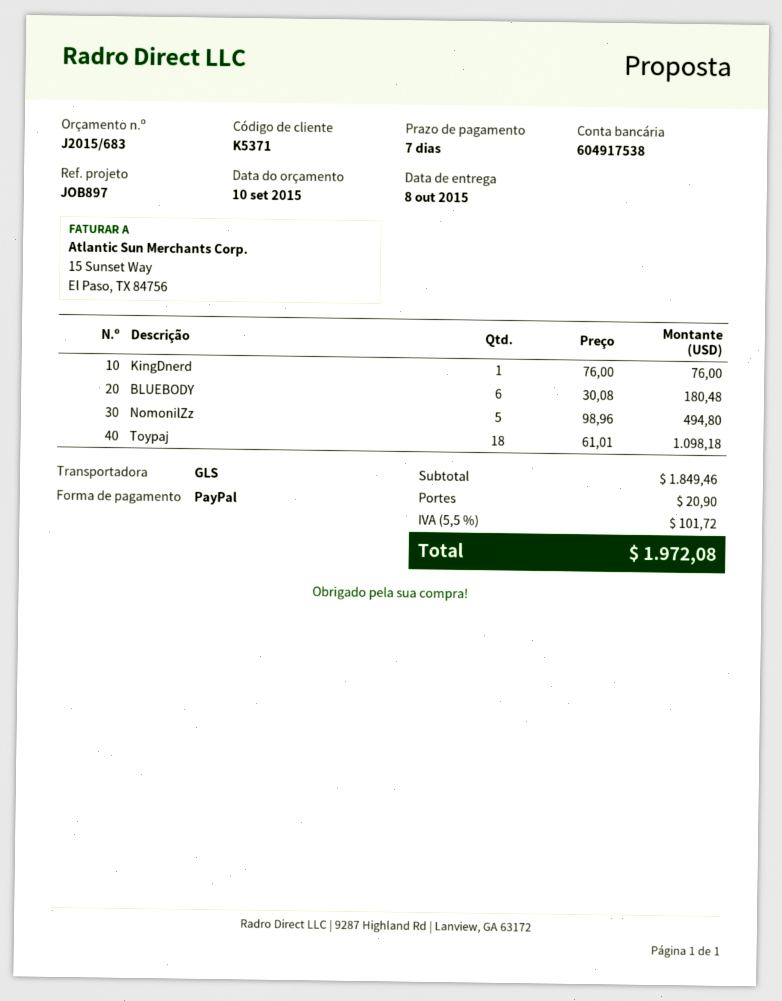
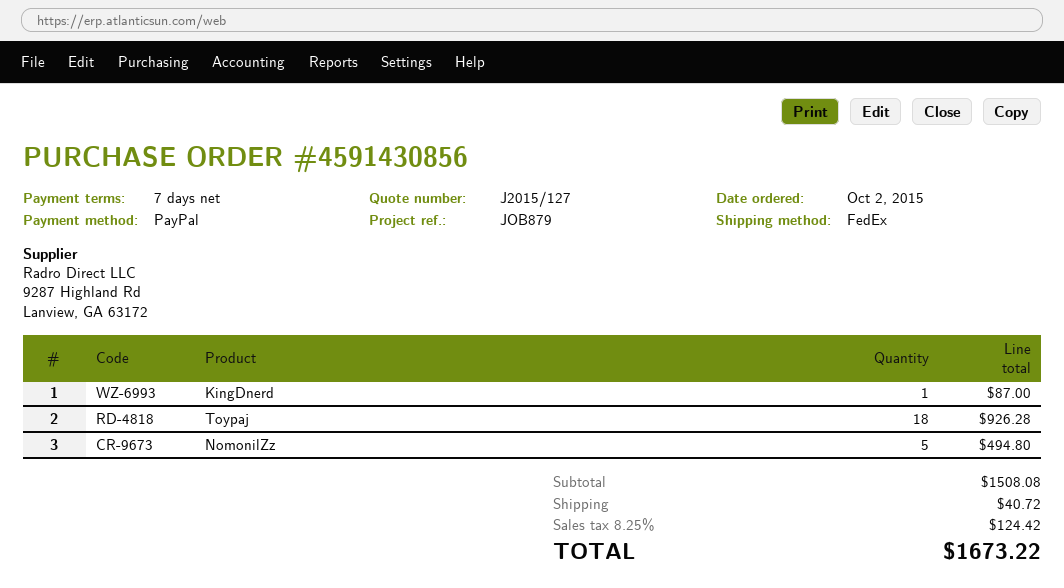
quote number: J2015/683 -> J2015/127
reference: JOB897 -> JOB879
shipping method: GLS -> FedEx
KingDnerd: 1 for 76.00 -> 1 for 87.00
BLUEBODY: 6 for 180.48 -> none
Toypaj: 18 for 1098.18 -> 18 for 926.28
subtotal: 1849.46 -> 1508.08
shipping: 20.90 -> 40.72
tax: 5.5% = 101.72 -> 8.25% = 124.42
total: 1972.08 -> 1673.22

